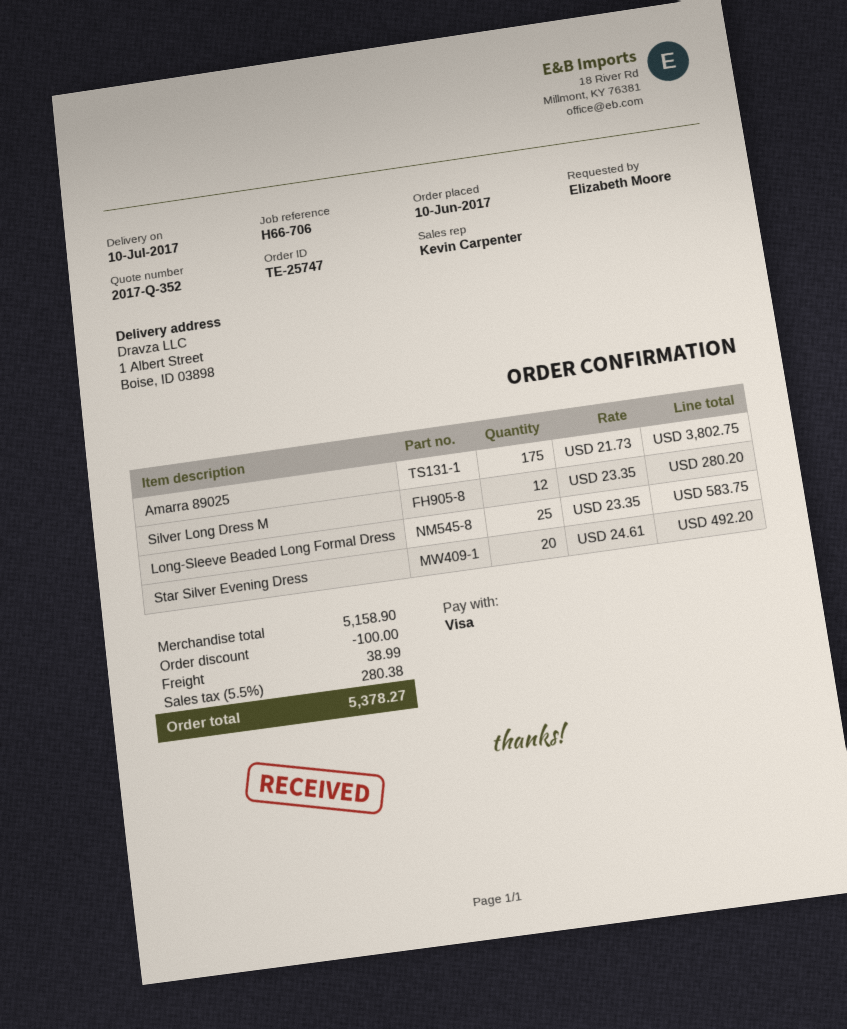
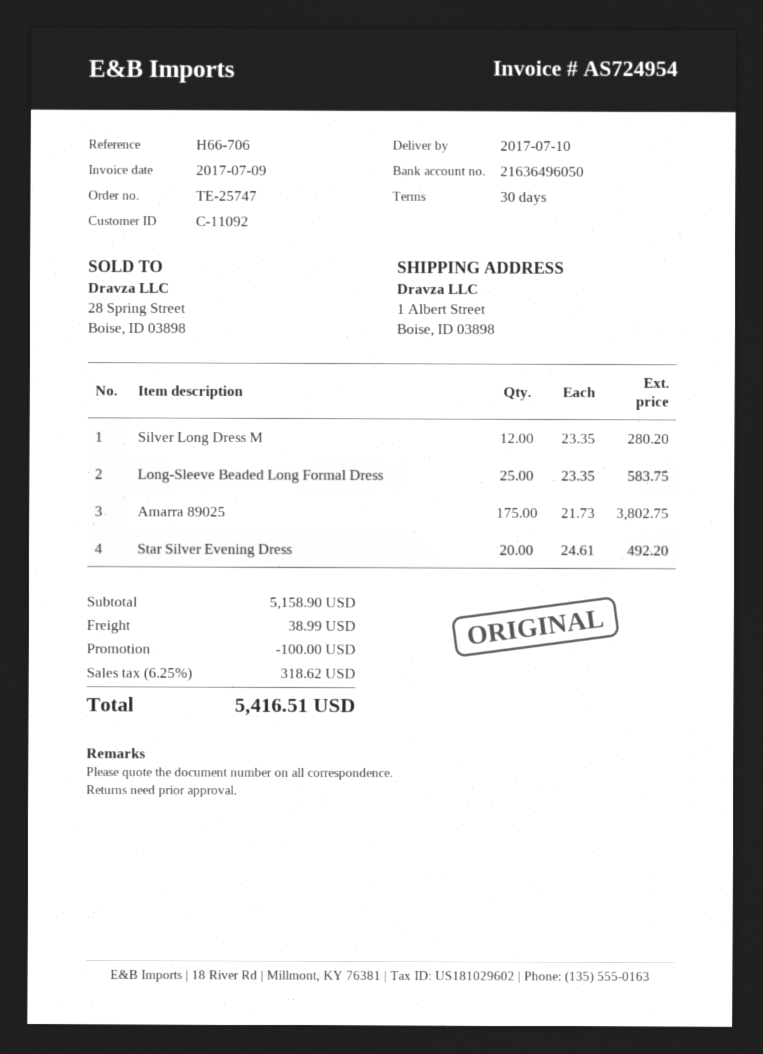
tax: 5.5% = 280.38 -> 6.25% = 318.62
total: 5378.27 -> 5416.51

